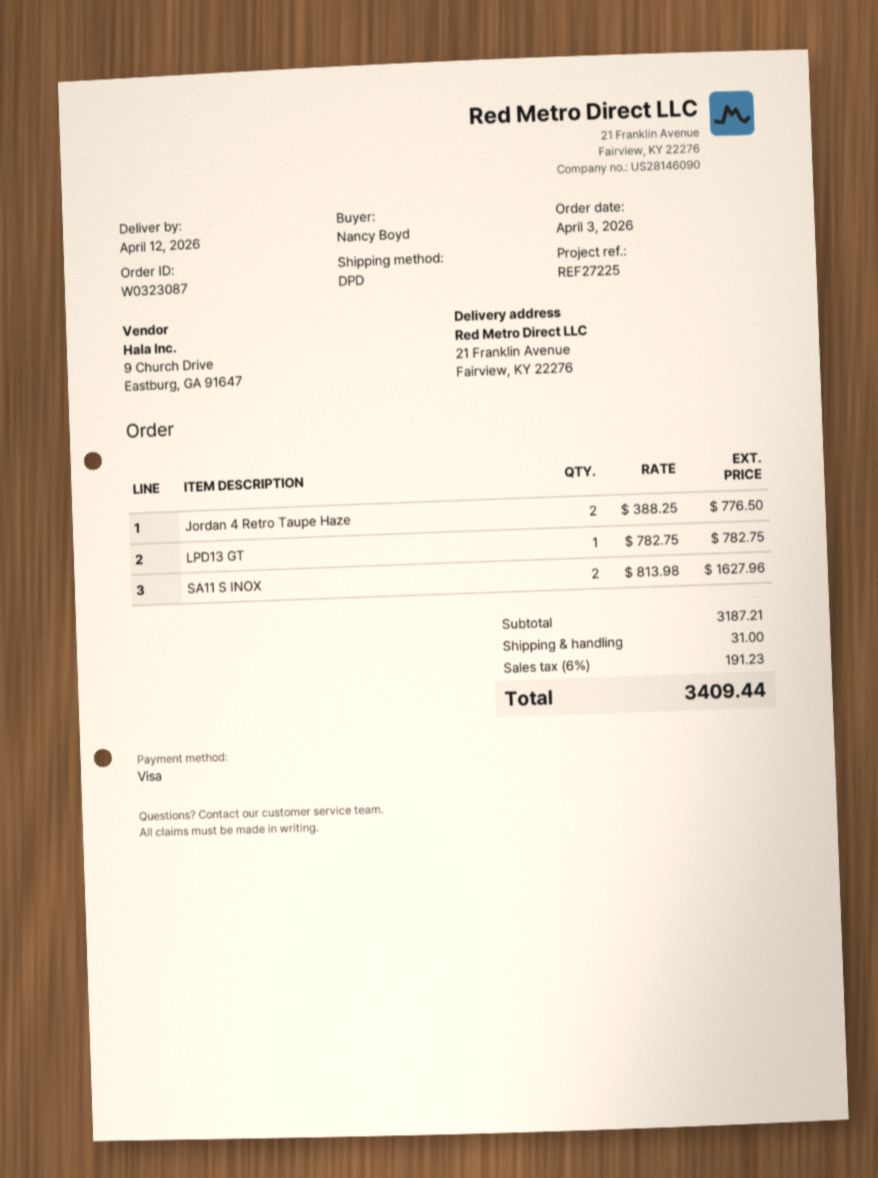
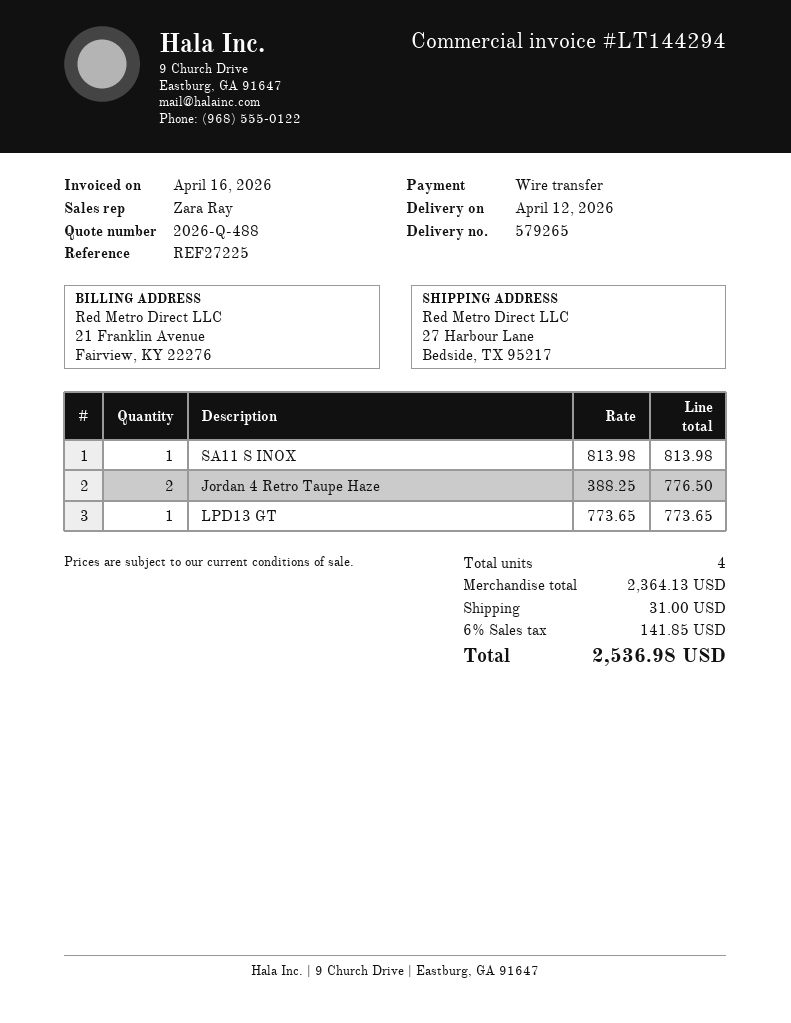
payment method: Visa -> bank transfer
ship to: 21 Franklin Avenue, Fairview, KY 22276 -> 27 Harbour Lane, Bedside, TX 95217
LPD13 GT: 1 x 782.75 = 782.75 -> 1 x 773.65 = 773.65
SA11 S INOX: 2 x 813.98 = 1627.96 -> 1 x 813.98 = 813.98
subtotal: 3187.21 -> 2364.13
tax: 6% = 191.23 -> 6% = 141.85
total: 3409.44 -> 2536.98

